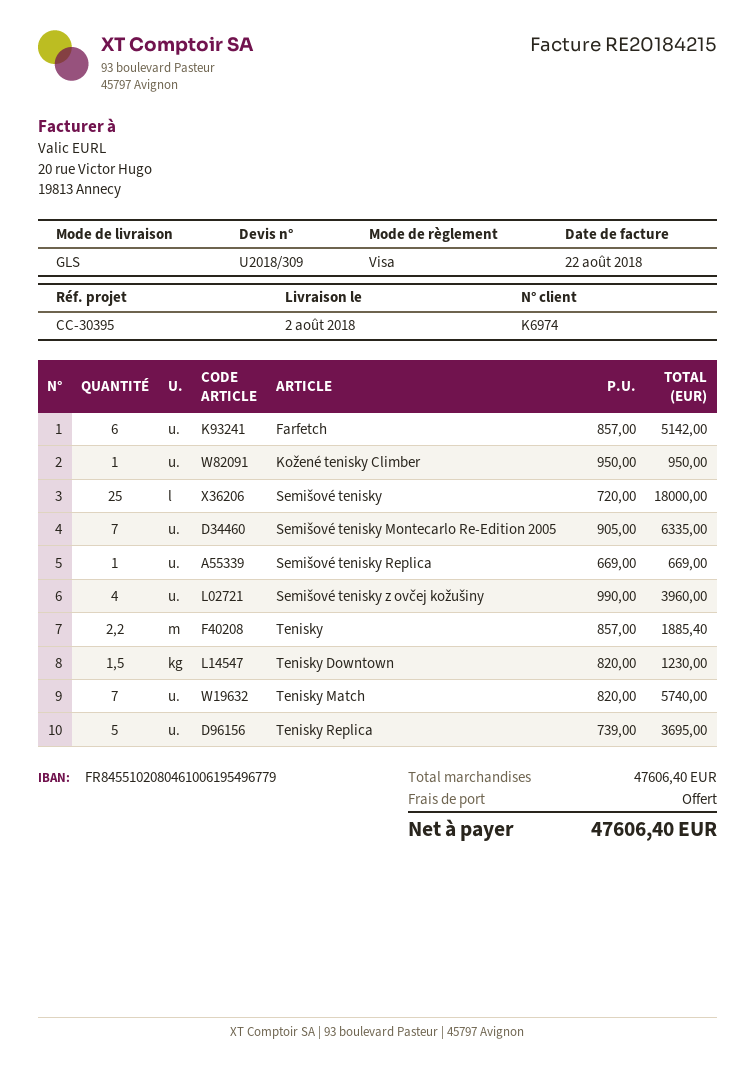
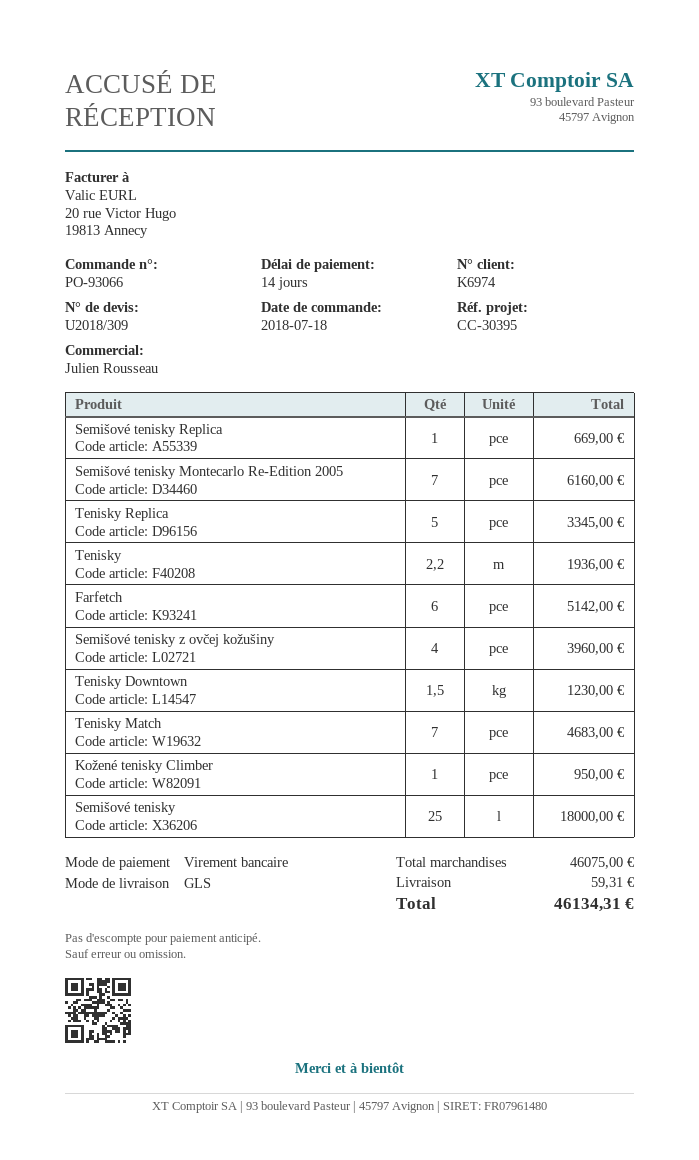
payment method: Visa -> bank transfer
Semišové tenisky Montecarlo Re-Edition 2005: 7 for 6335.00 -> 7 for 6160.00
Tenisky: 2.2 for 1885.40 -> 2.2 for 1936.00
Tenisky Match: 7 for 5740.00 -> 7 for 4683.00
Tenisky Replica: 5 for 3695.00 -> 5 for 3345.00
subtotal: 47606.40 -> 46075.00
shipping: 0.00 -> 59.31
total: 47606.40 -> 46134.31

